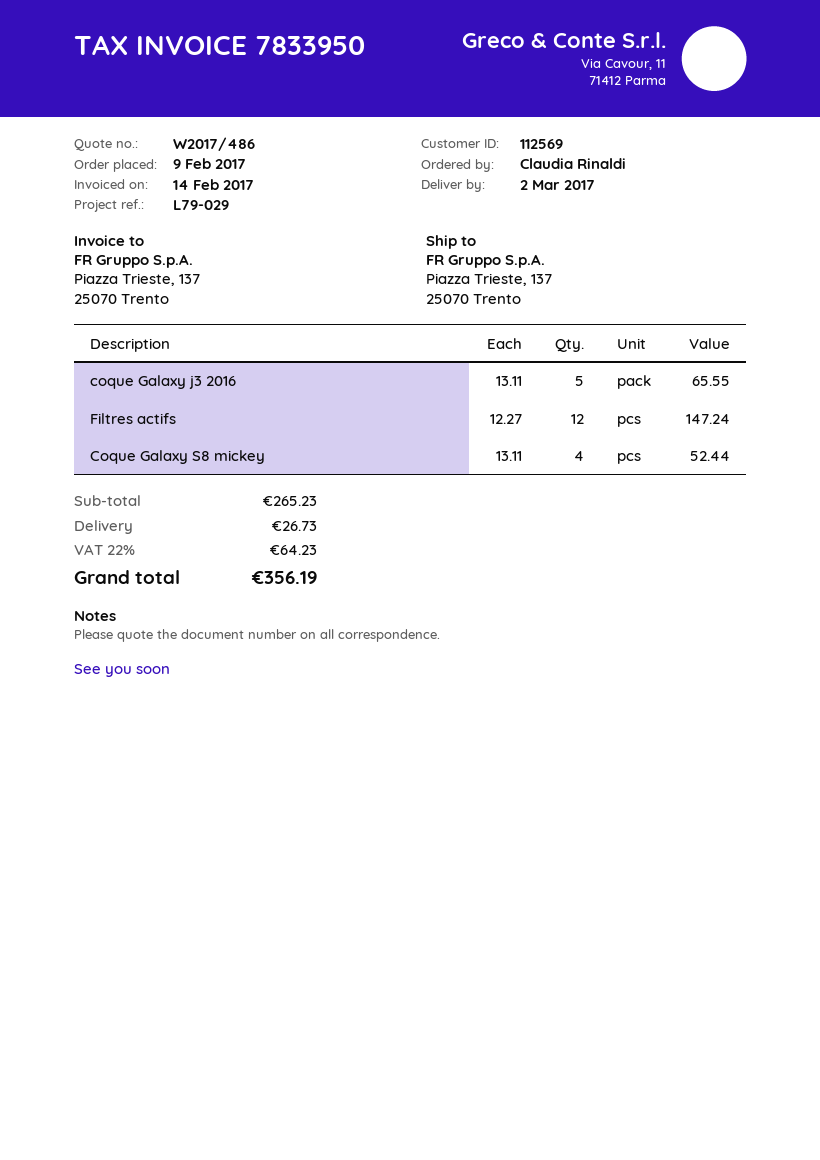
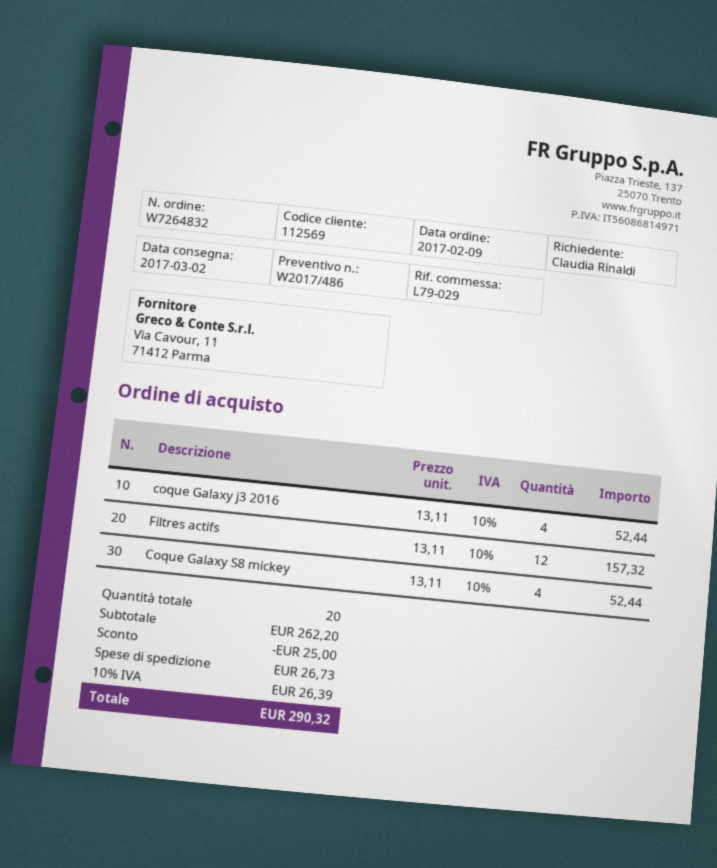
coque Galaxy j3 2016: 5 x 13.11 = 65.55 -> 4 x 13.11 = 52.44
Filtres actifs: 12 x 12.27 = 147.24 -> 12 x 13.11 = 157.32
subtotal: 265.23 -> 262.20
discount: none -> 25.00
tax: 22% = 64.23 -> 10% = 26.39
total: 356.19 -> 290.32

